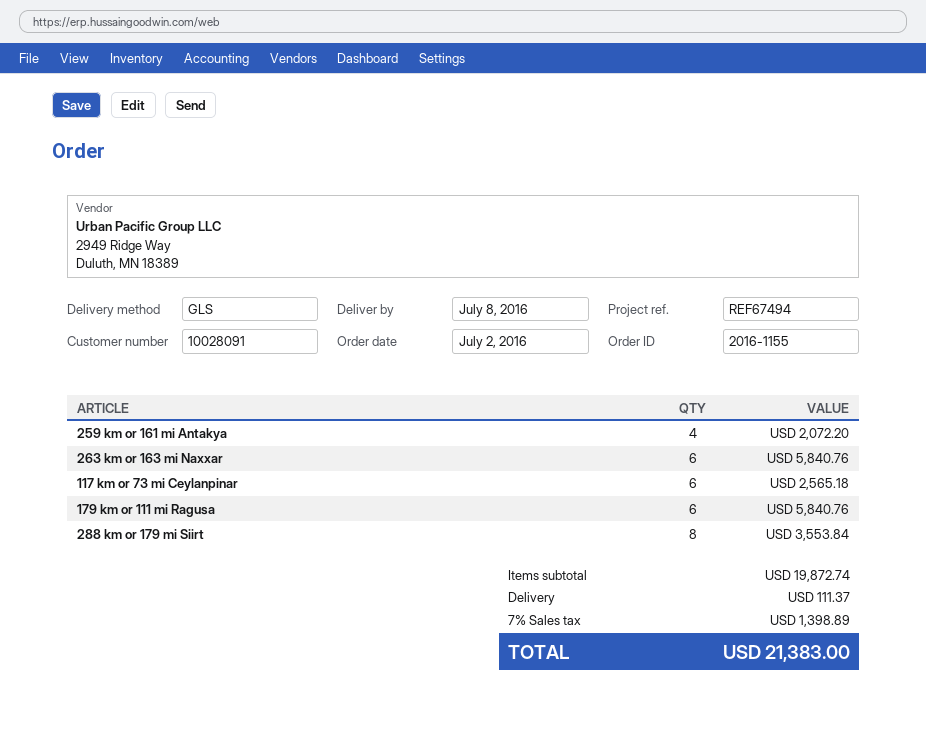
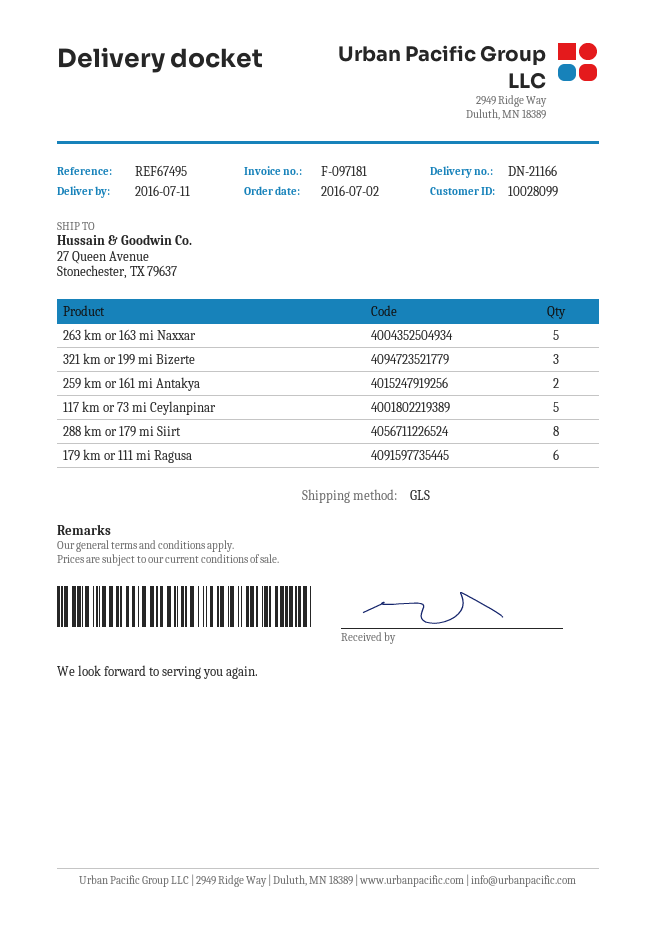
delivery date: 2016-07-08 -> 2016-07-11
customer number: 10028091 -> 10028099
reference: REF67494 -> REF67495
259 km or 161 mi Antakya: 4 -> 2
263 km or 163 mi Naxxar: 6 -> 5
117 km or 73 mi Ceylanpinar: 6 -> 5
321 km or 199 mi Bizerte: none -> 3

